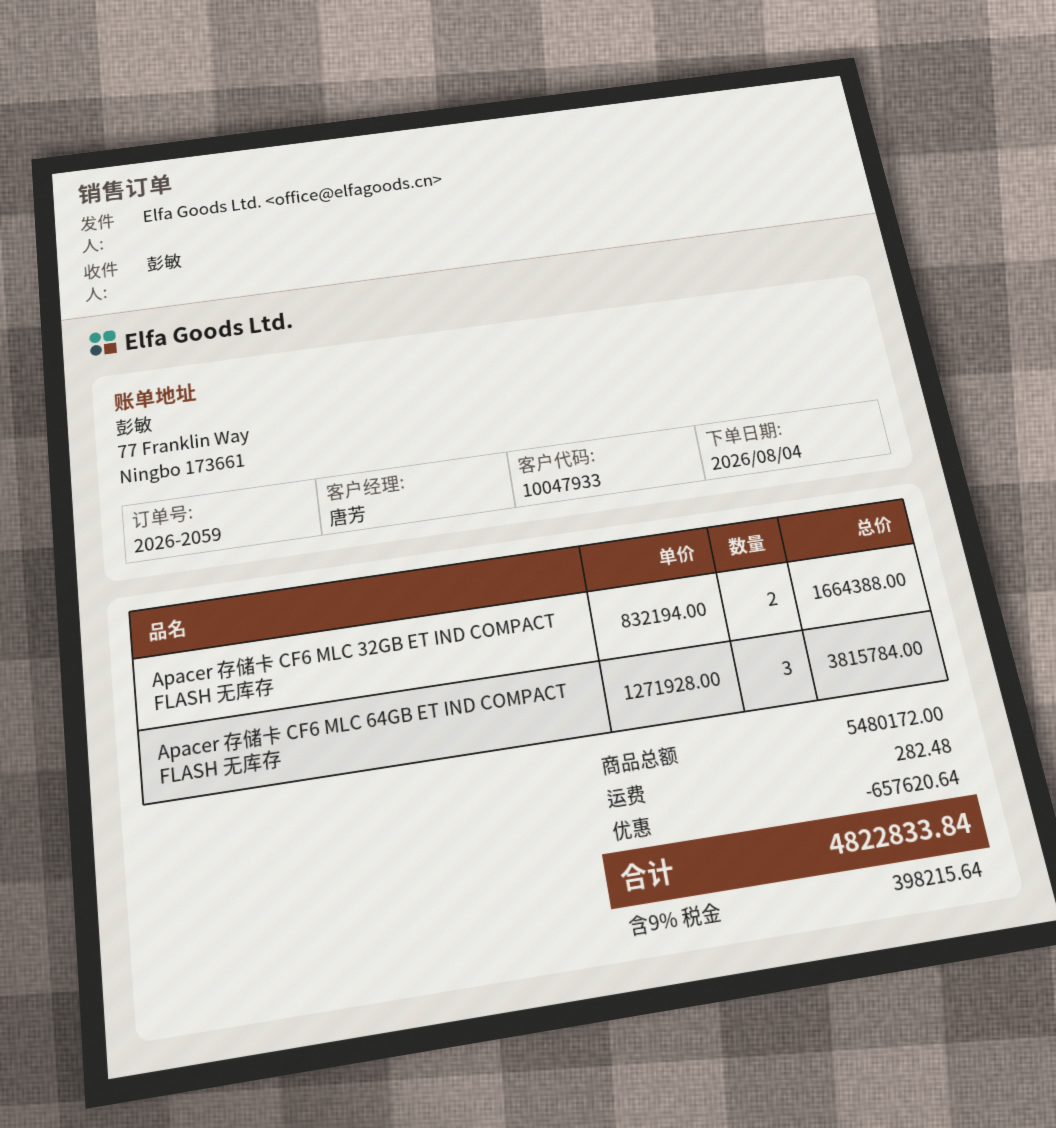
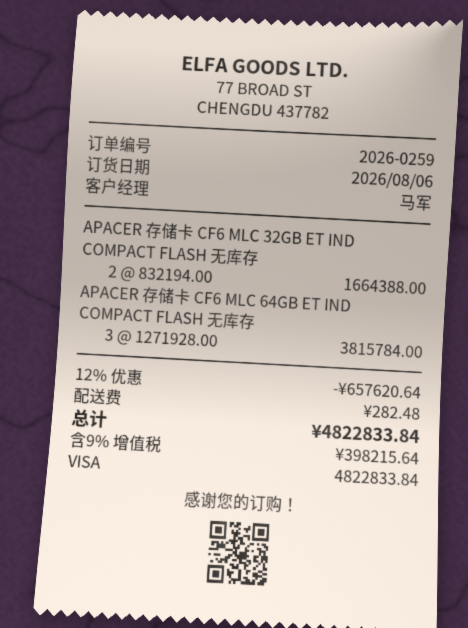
order number: 2026-2059 -> 2026-0259
order date: 2026-08-04 -> 2026-08-06
sales rep: 唐芳 -> 马军

